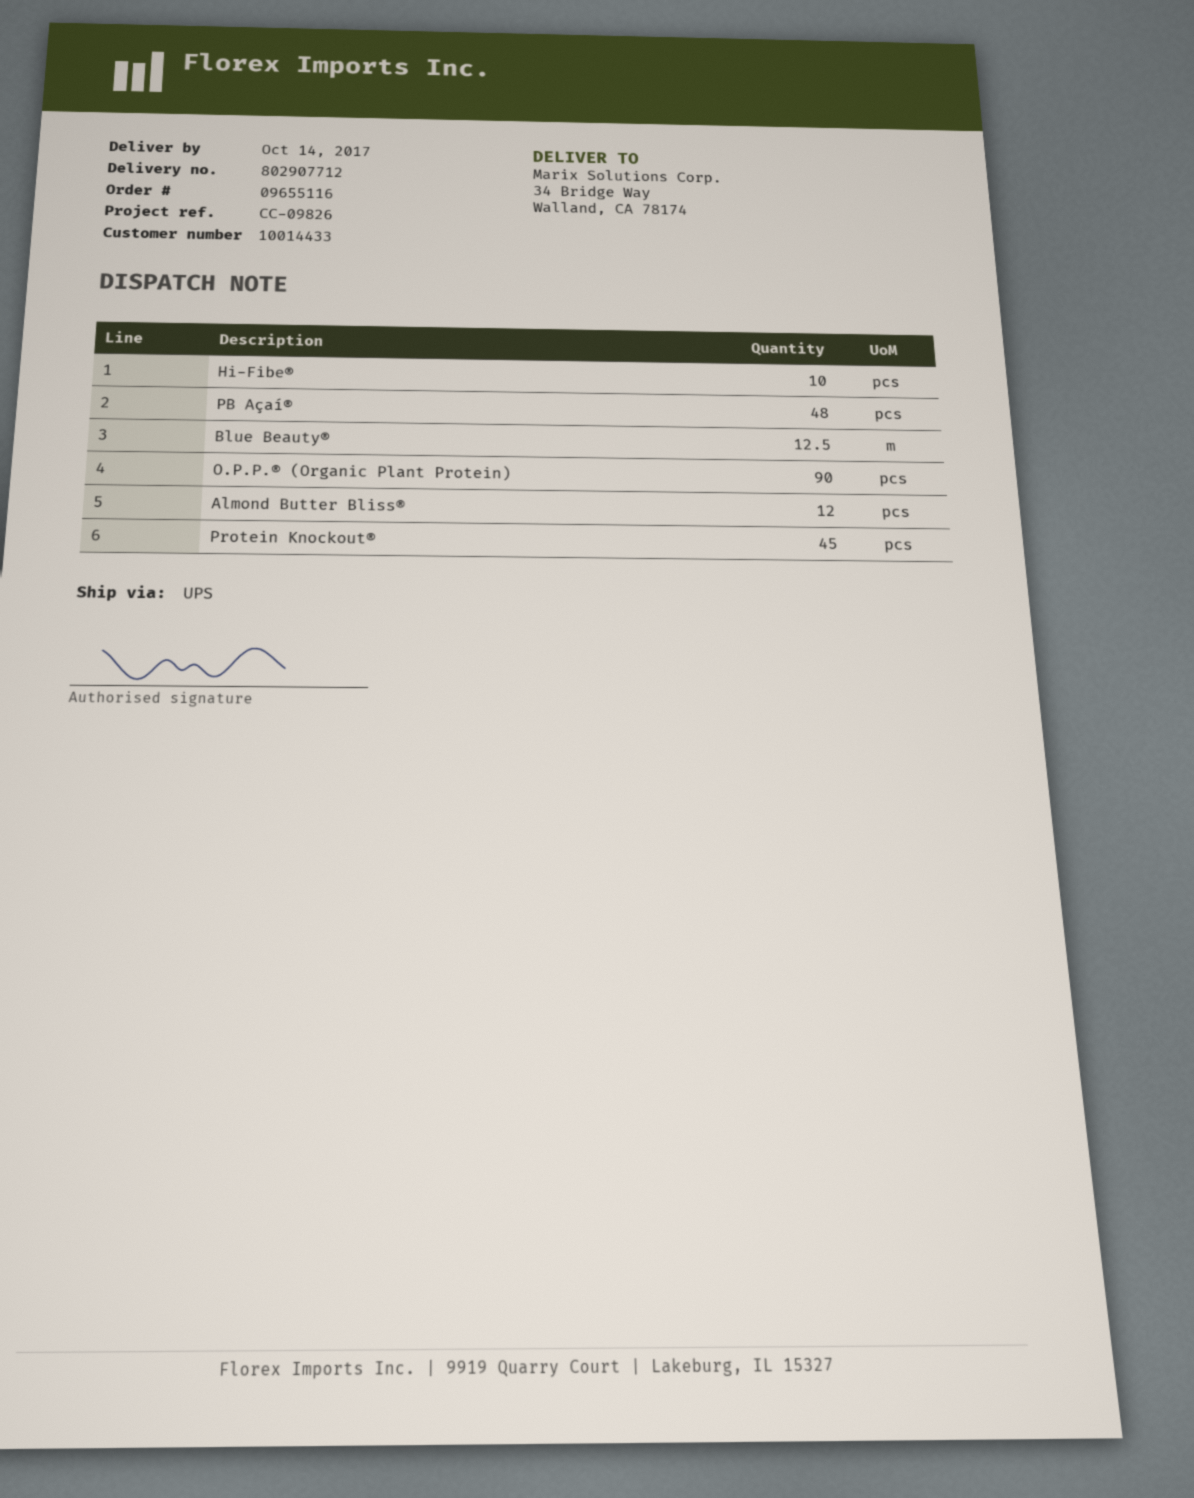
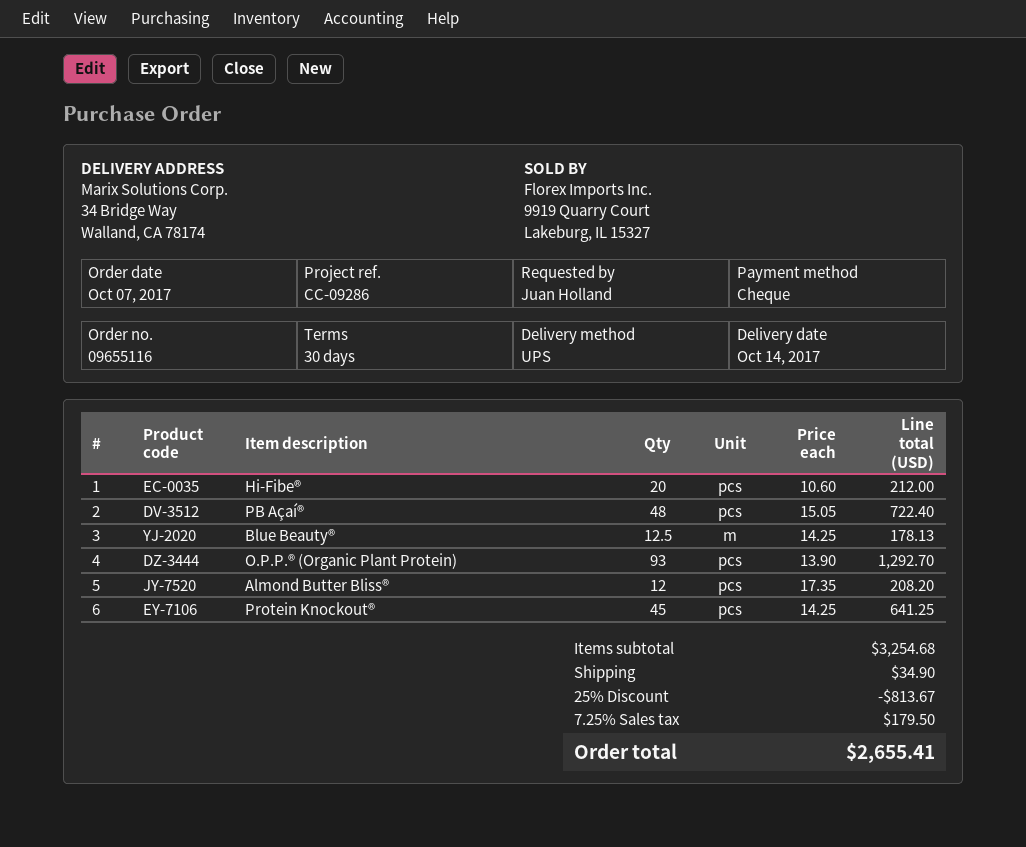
reference: CC-09826 -> CC-09286
Hi-Fibe®: 10 -> 20
O.P.P.® (Organic Plant Protein): 90 -> 93

